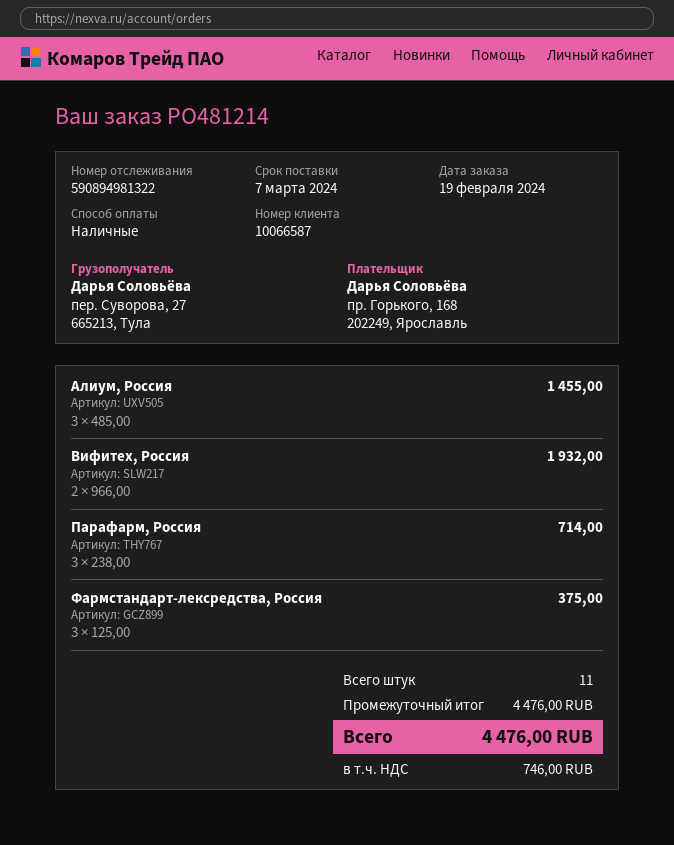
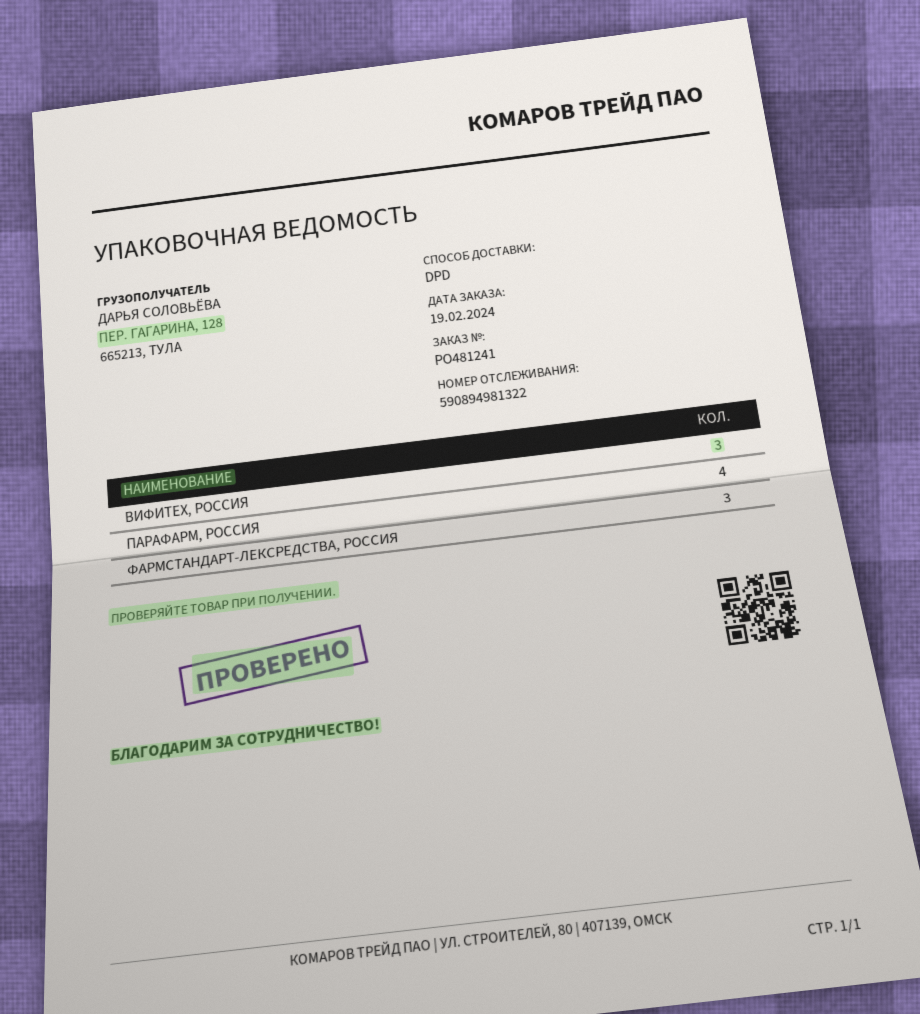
order number: PO481214 -> PO481241
ship to: пер. Суворова, 27, 665213, Тула -> ПЕР. ГАГАРИНА, 128, 665213, ТУЛА
Алиум, Россия: 3 -> none
Вифитех, Россия: 2 -> 3
Парафарм, Россия: 3 -> 4

